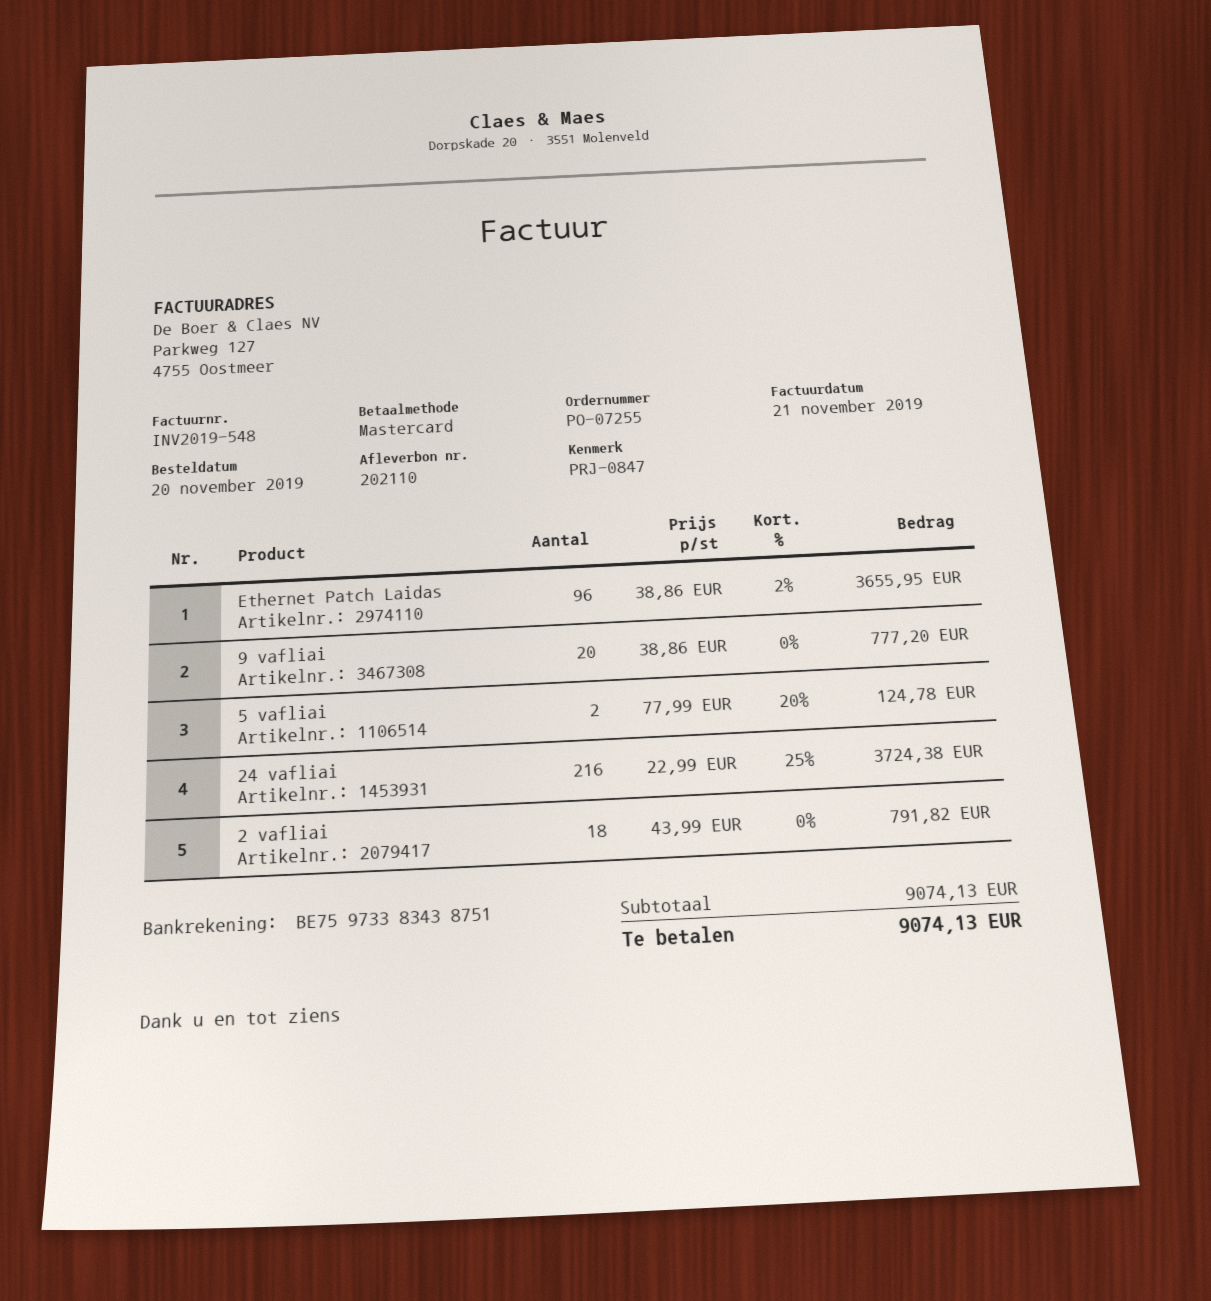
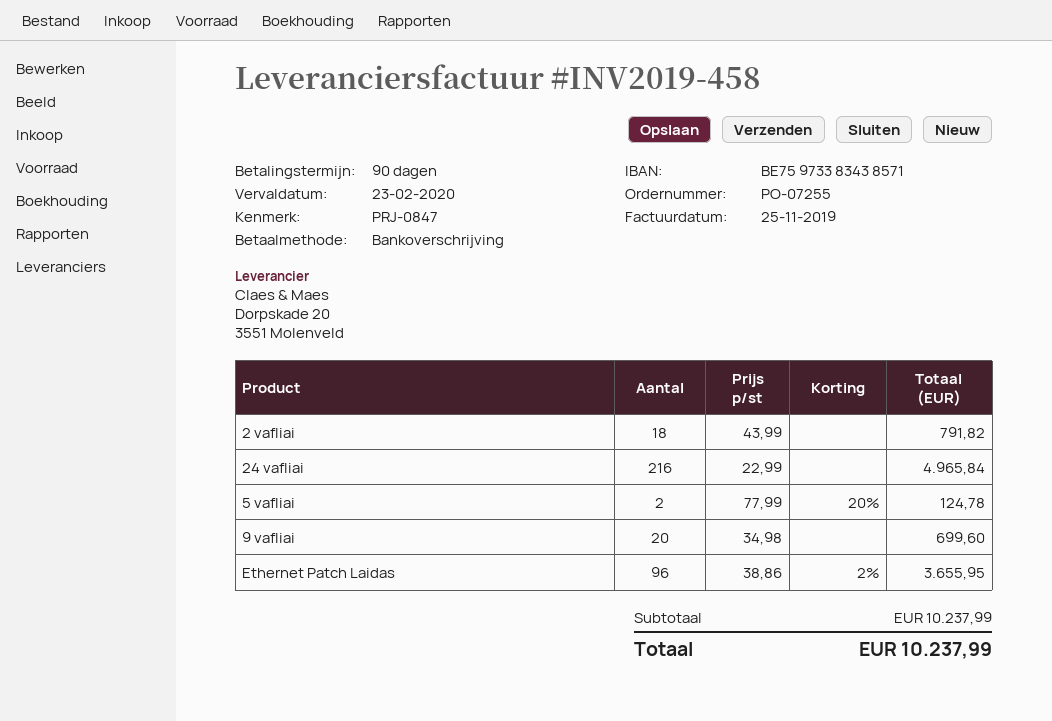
invoice number: INV2019-548 -> INV2019-458
invoice date: 2019-11-21 -> 2019-11-25
payment method: Mastercard -> bank transfer
bank account: BE75973383438751 -> BE75973383438571
9 vafliai: 20 x 38.86 = 777.20 -> 20 x 34.98 = 699.60
24 vafliai: 216 x 22.99 - 25% = 3724.38 -> 216 x 22.99 = 4965.84
subtotal: 9074.13 -> 10237.99
total: 9074.13 -> 10237.99

